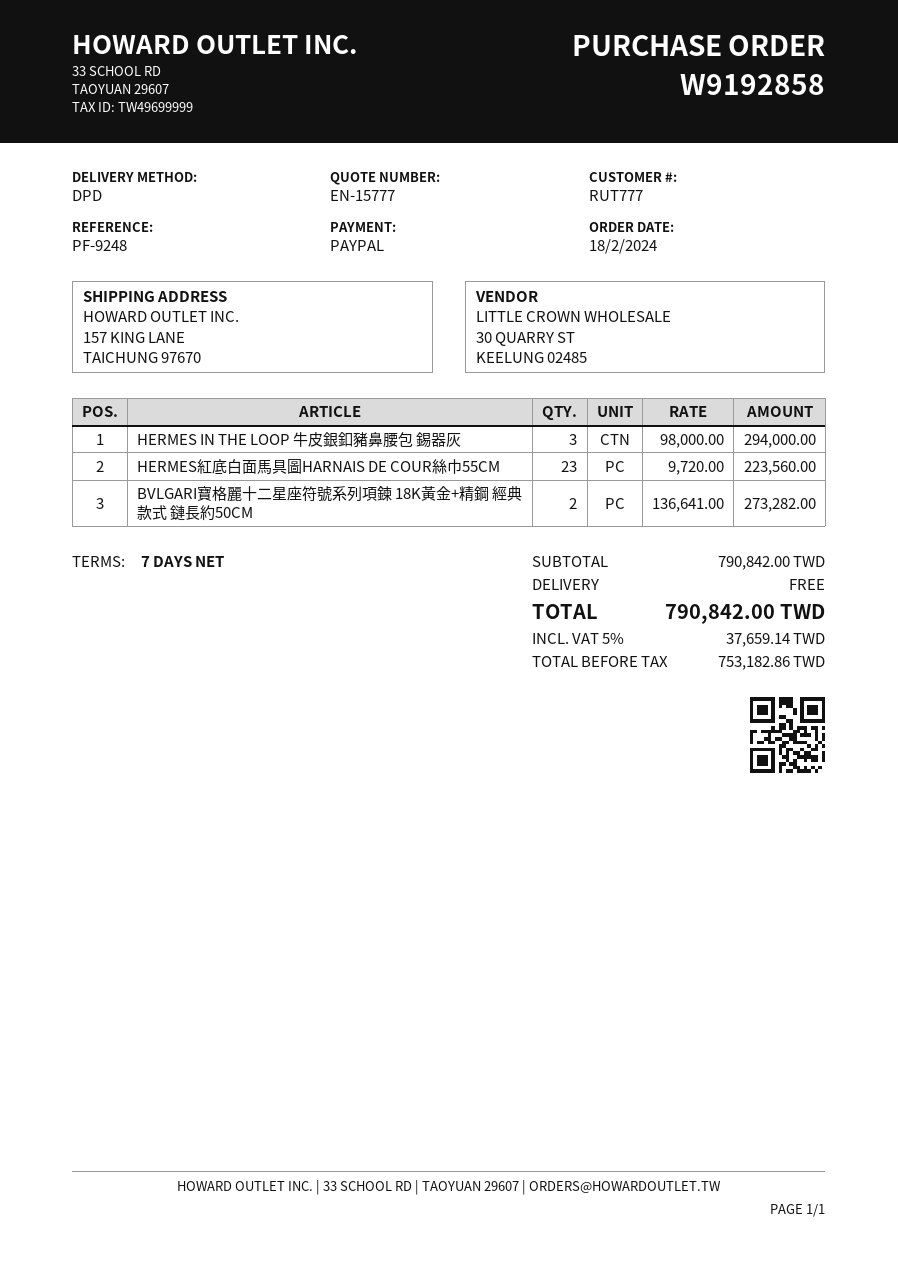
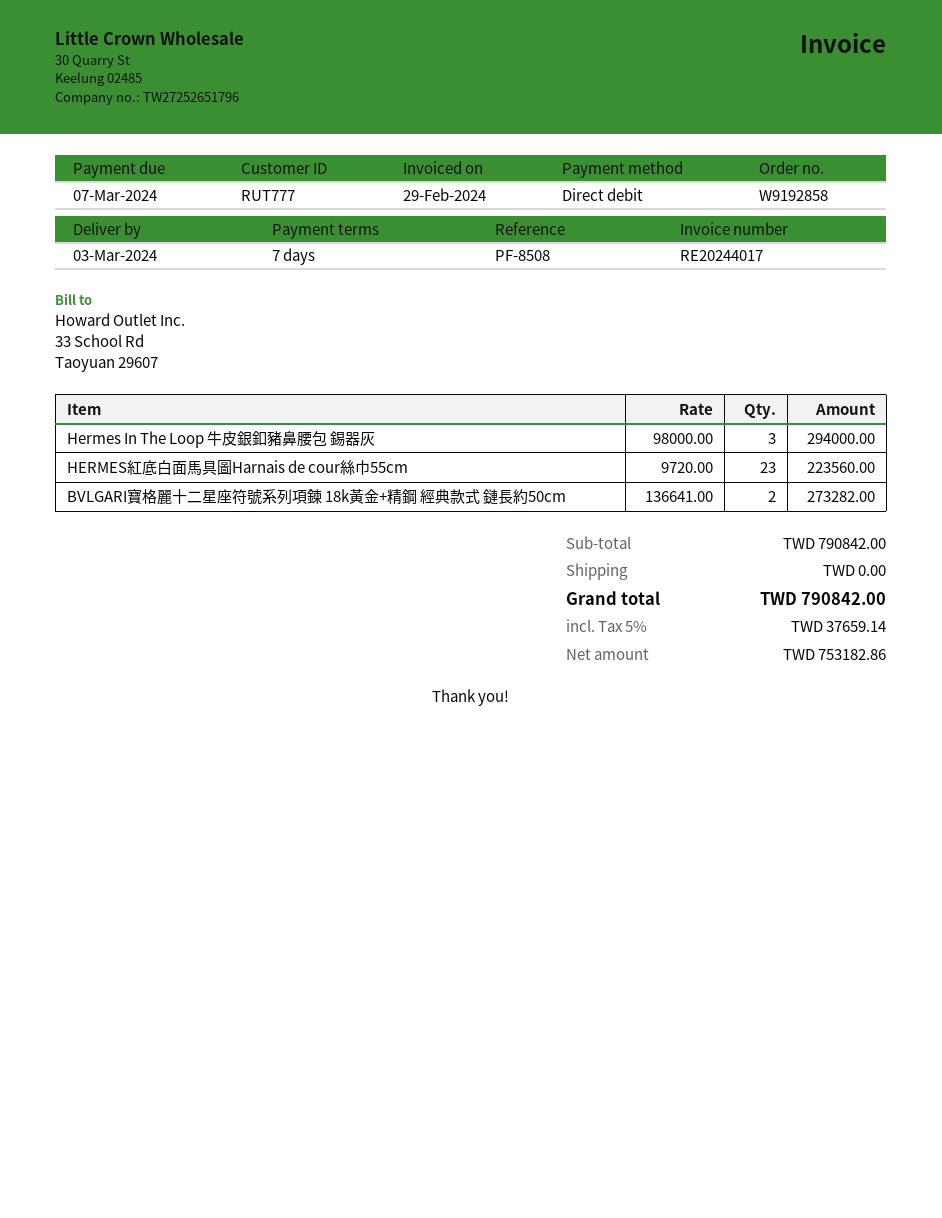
reference: PF-9248 -> PF-8508
payment method: PayPal -> direct debit

